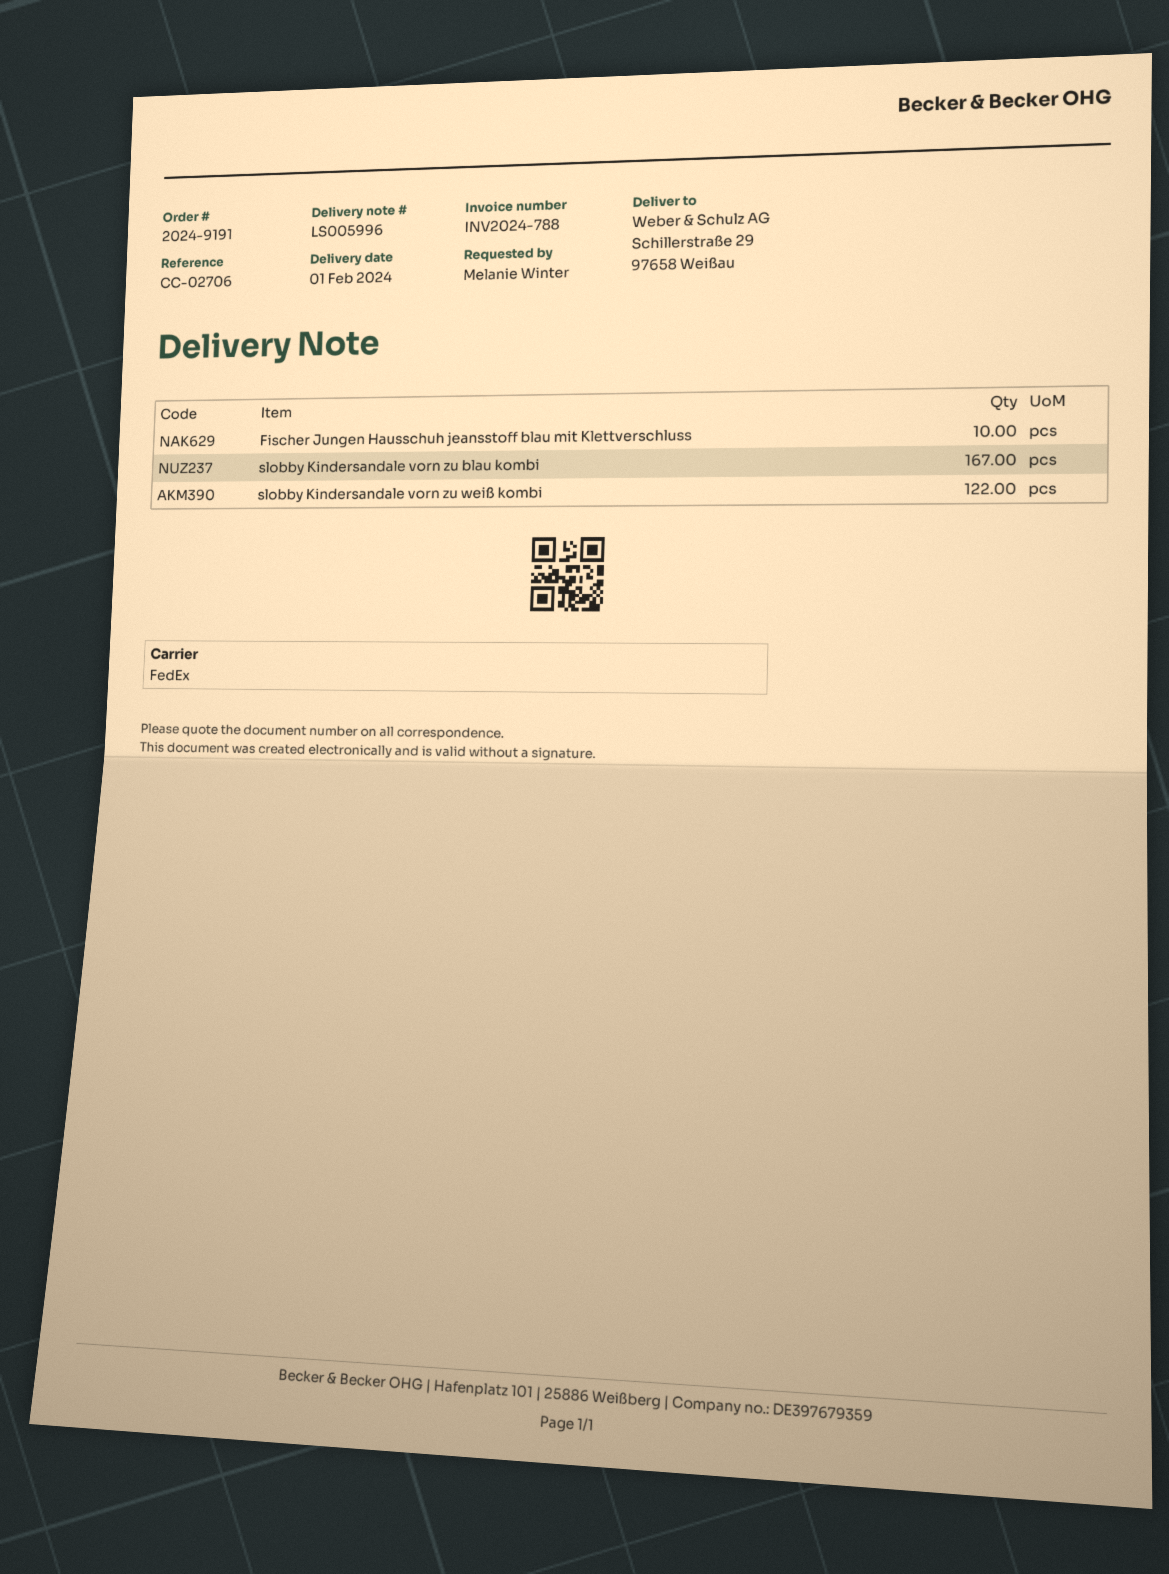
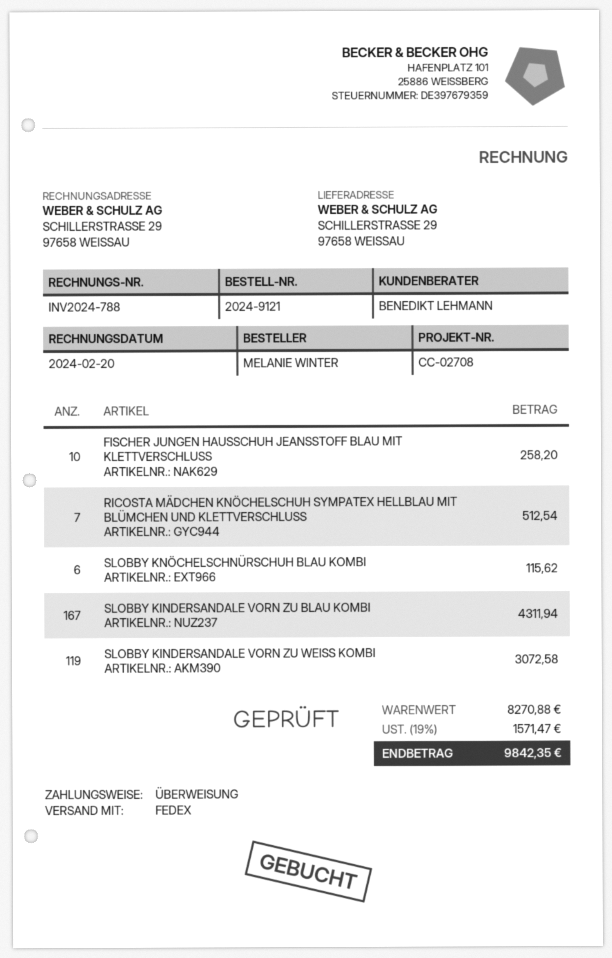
order number: 2024-9191 -> 2024-9121
reference: CC-02706 -> CC-02708
slobby Kindersandale vorn zu weiß kombi: 122 -> 119
RICOSTA MÄDCHEN KNÖCHELSCHUH SYMPATEX HELLBLAU MIT BLÜMCHEN UND KLETTVERSCHLUSS: none -> 7
SLOBBY KNÖCHELSCHNÜRSCHUH BLAU KOMBI: none -> 6

